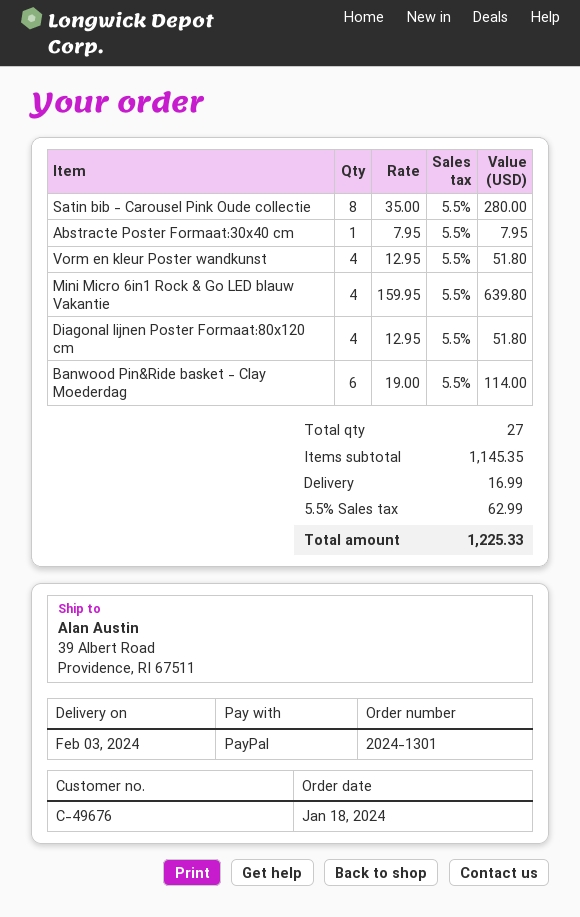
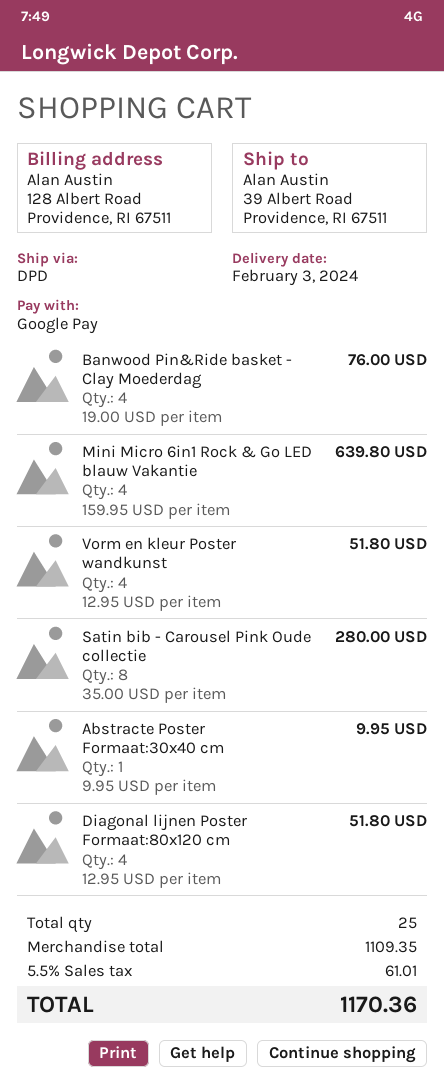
payment method: PayPal -> Google Pay
Abstracte Poster Formaat:30x40 cm: 1 x 7.95 = 7.95 -> 1 x 9.95 = 9.95
Banwood Pin&Ride basket - Clay Moederdag: 6 x 19.00 = 114.00 -> 4 x 19.00 = 76.00
total quantity: 27 -> 25
subtotal: 1145.35 -> 1109.35
shipping: 16.99 -> none
tax: 5.5% = 62.99 -> 5.5% = 61.01
total: 1225.33 -> 1170.36

